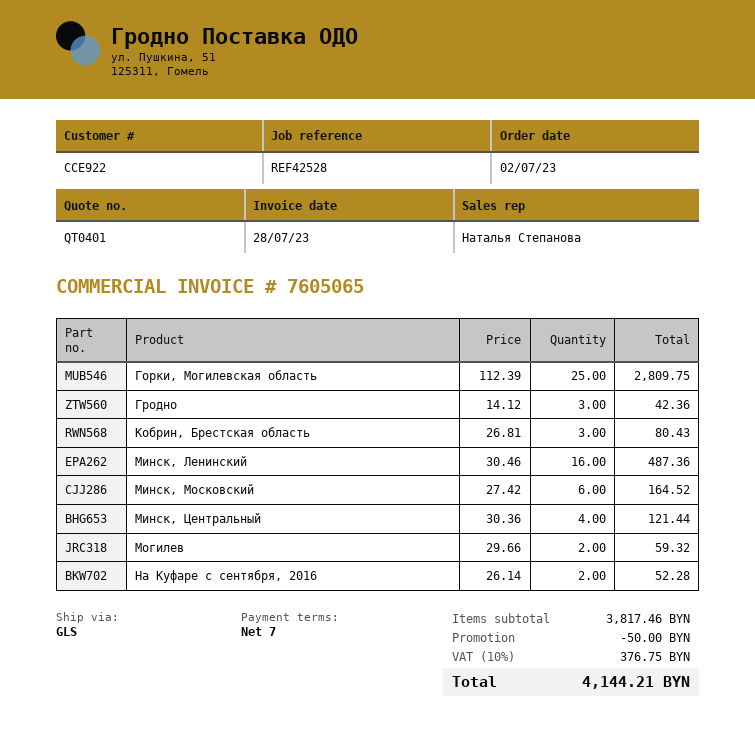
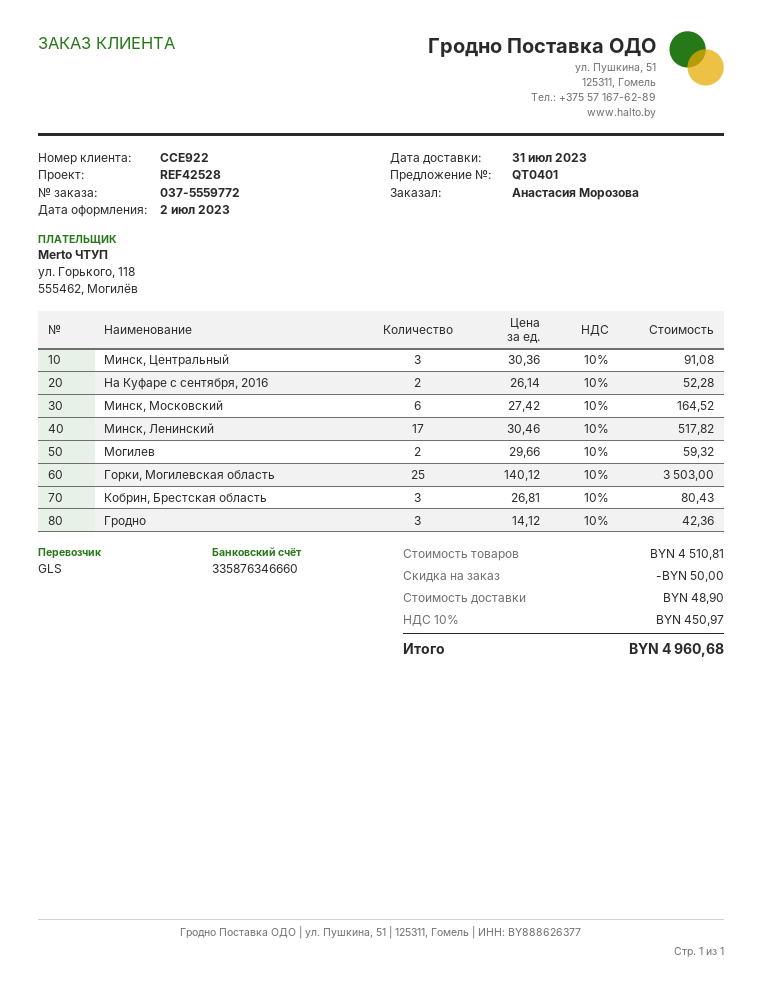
Горки, Могилевская область: 25 x 112.39 = 2809.75 -> 25 x 140.12 = 3503.00
Минск, Ленинский: 16 x 30.46 = 487.36 -> 17 x 30.46 = 517.82
Минск, Центральный: 4 x 30.36 = 121.44 -> 3 x 30.36 = 91.08
subtotal: 3817.46 -> 4510.81
shipping: none -> 48.90
tax: 10% = 376.75 -> 10% = 450.97
total: 4144.21 -> 4960.68

